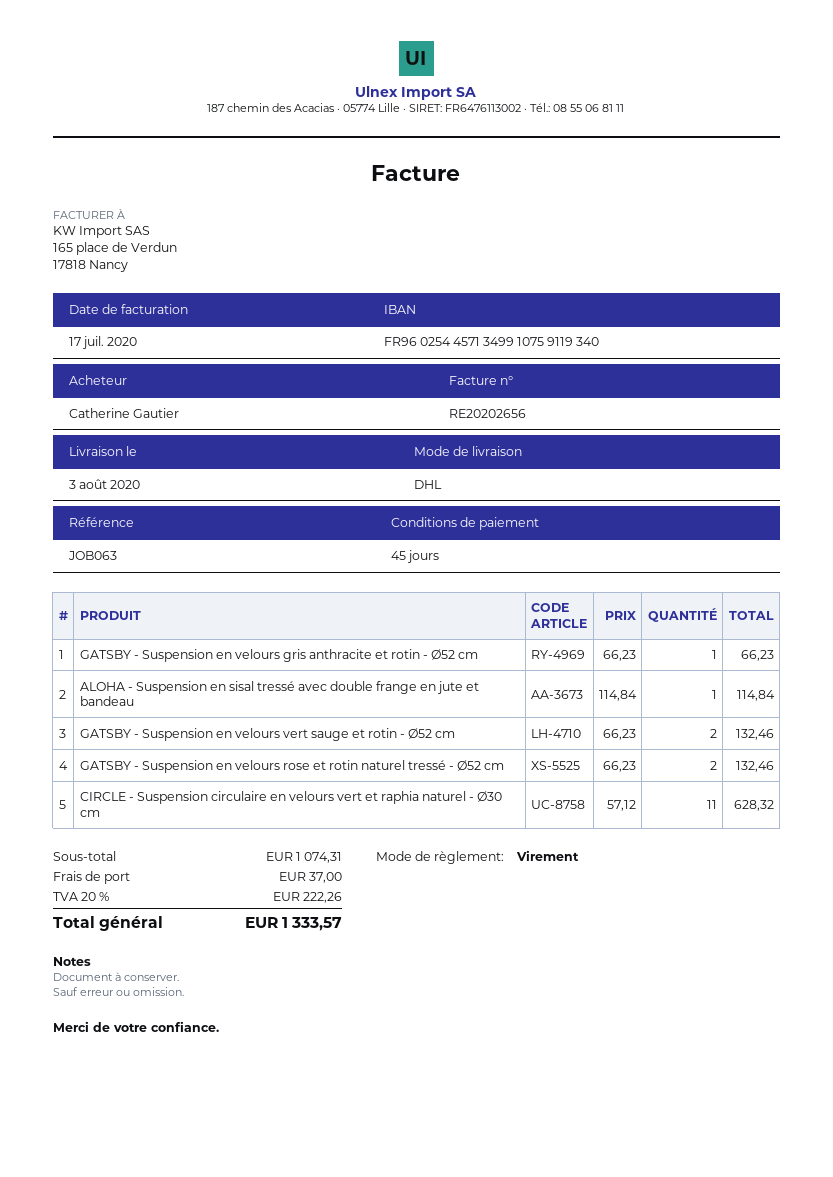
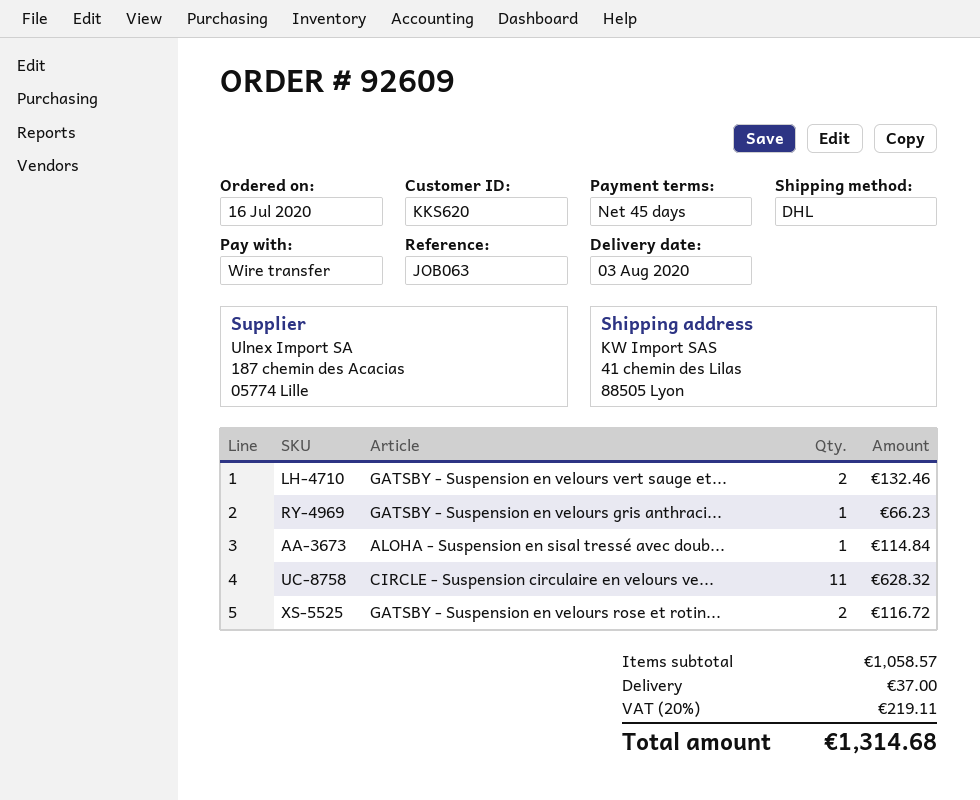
GATSBY - Suspension en velours rose et rotin naturel tressé - Ø52 cm: 2 for 132.46 -> 2 for 116.72
subtotal: 1074.31 -> 1058.57
tax: 20% = 222.26 -> 20% = 219.11
total: 1333.57 -> 1314.68

